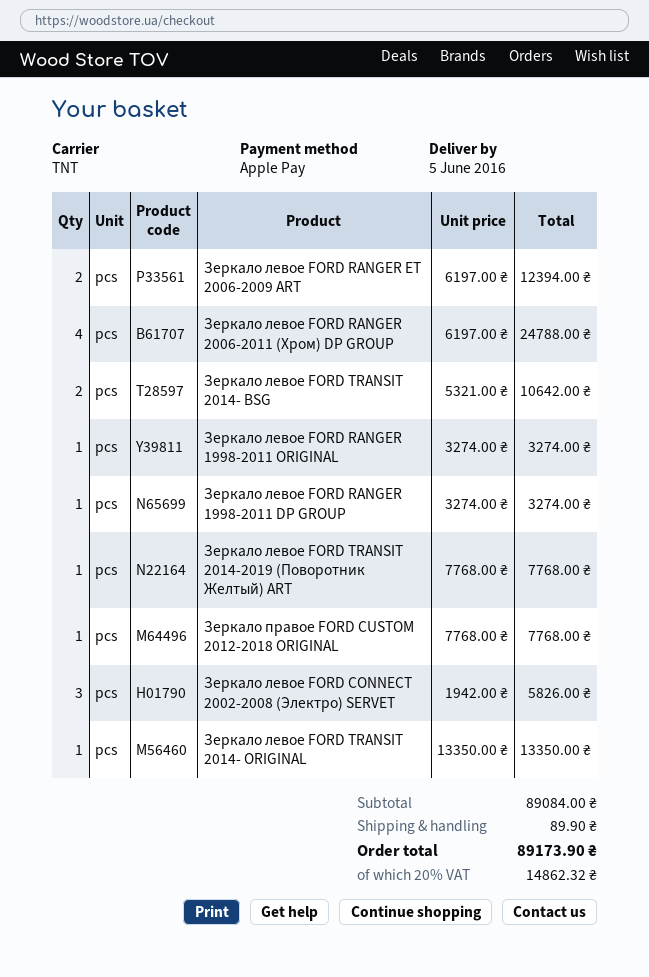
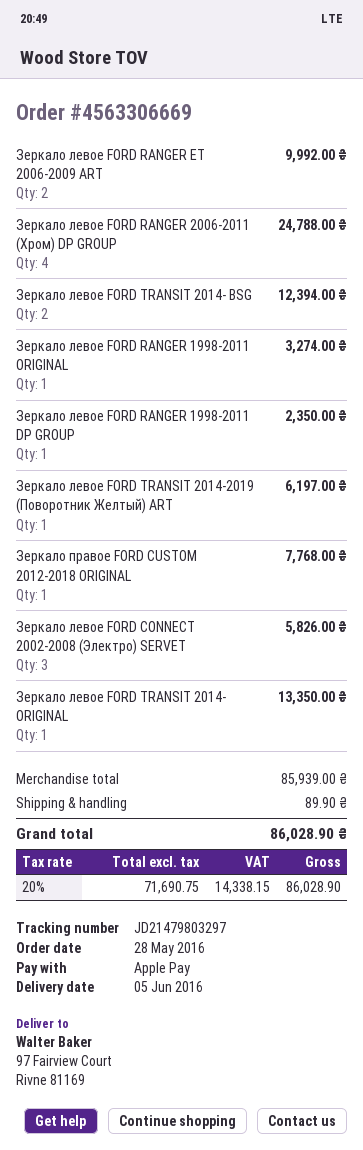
Зеркало левое FORD RANGER ET 2006-2009 ART: 2 for 12394.00 -> 2 for 9992.00
Зеркало левое FORD TRANSIT 2014- BSG: 2 for 10642.00 -> 2 for 12394.00
Зеркало левое FORD RANGER 1998-2011 DP GROUP: 1 for 3274.00 -> 1 for 2350.00
Зеркало левое FORD TRANSIT 2014-2019 (Поворотник Желтый) ART: 1 for 7768.00 -> 1 for 6197.00
subtotal: 89084.00 -> 85939.00
tax: 20% = 14862.32 -> 20% = 14338.15
total: 89173.90 -> 86028.90

